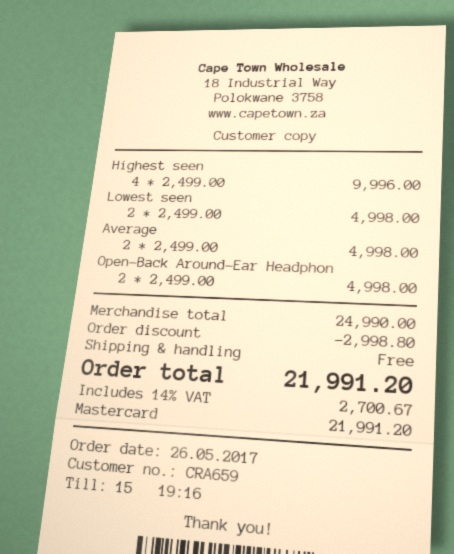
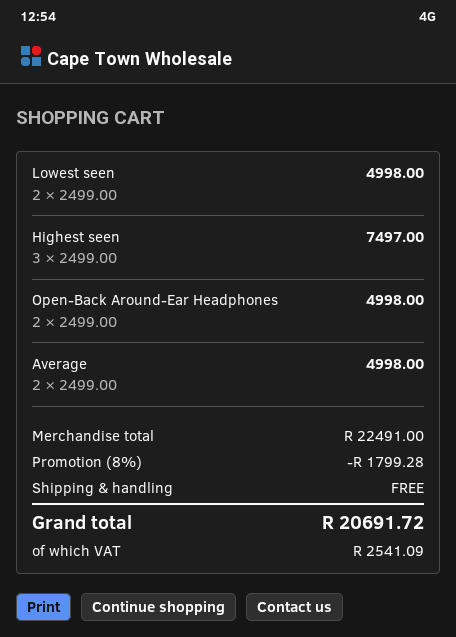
Highest seen: 4 x 2499.00 = 9996.00 -> 3 x 2499.00 = 7497.00
subtotal: 24990.00 -> 22491.00
discount: 2998.80 -> 1799.28
tax: 2700.67 -> 2541.09
total: 21991.20 -> 20691.72

